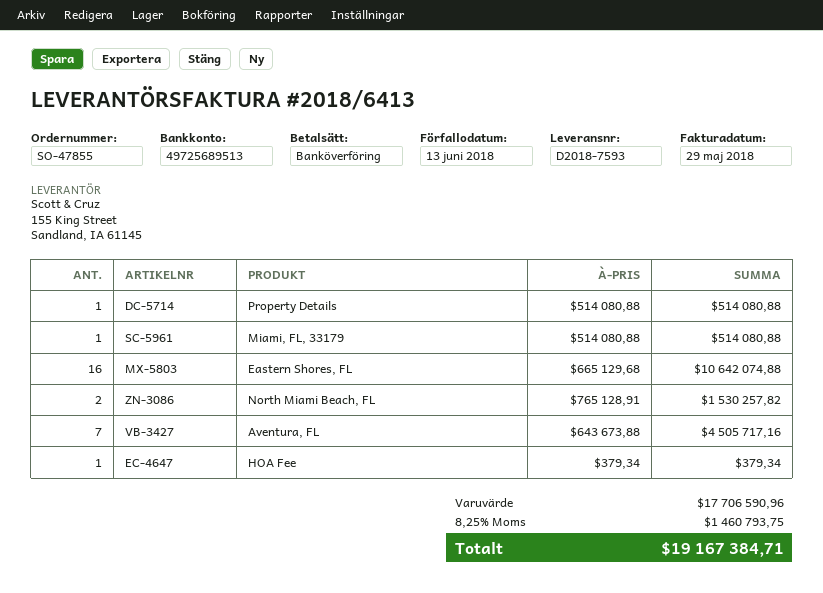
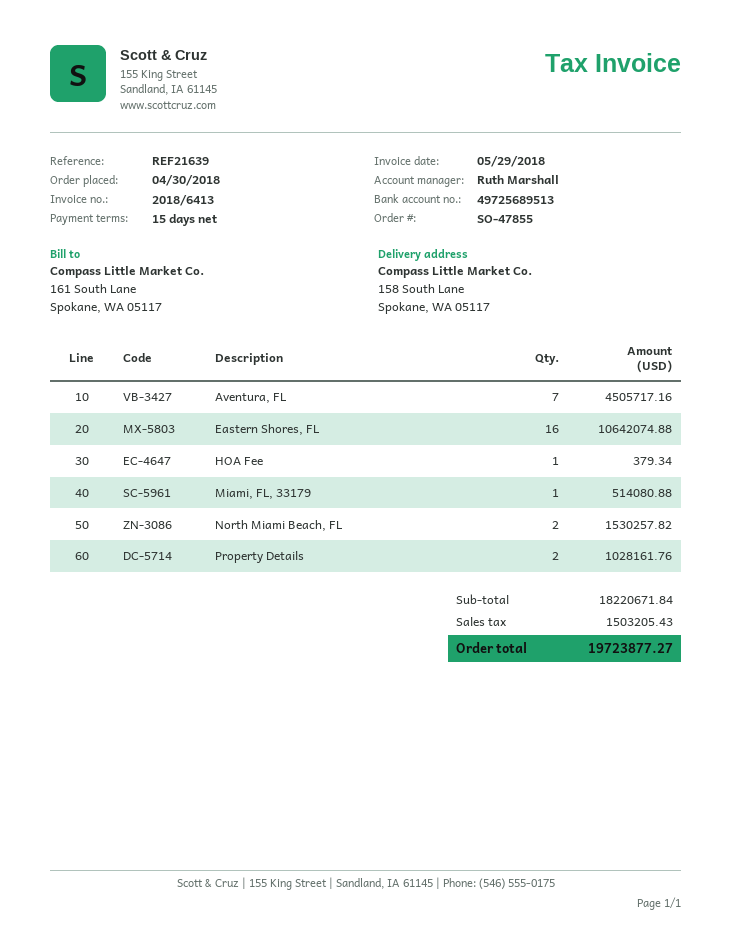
Property Details: 1 for 514080.88 -> 2 for 1028161.76
subtotal: 17706590.96 -> 18220671.84
tax: 1460793.75 -> 1503205.43
total: 19167384.71 -> 19723877.27

